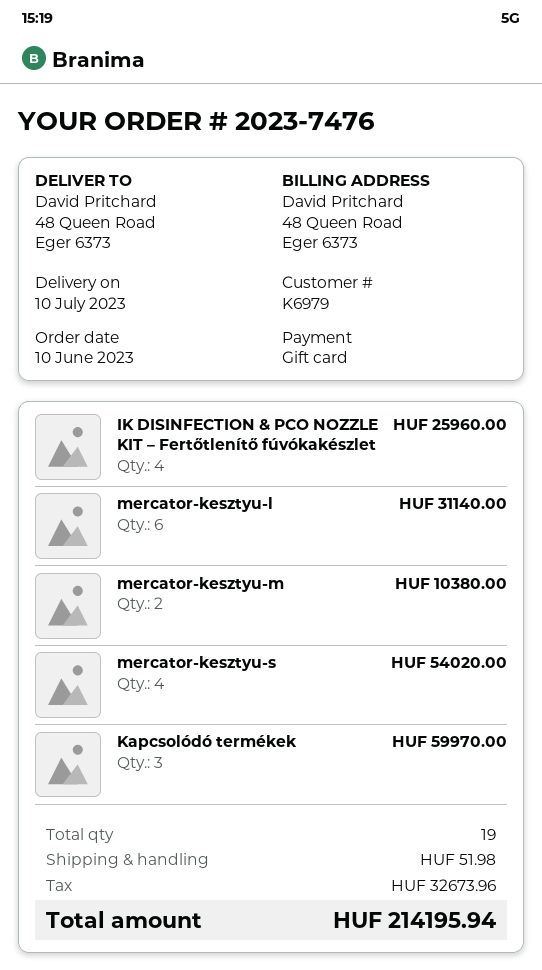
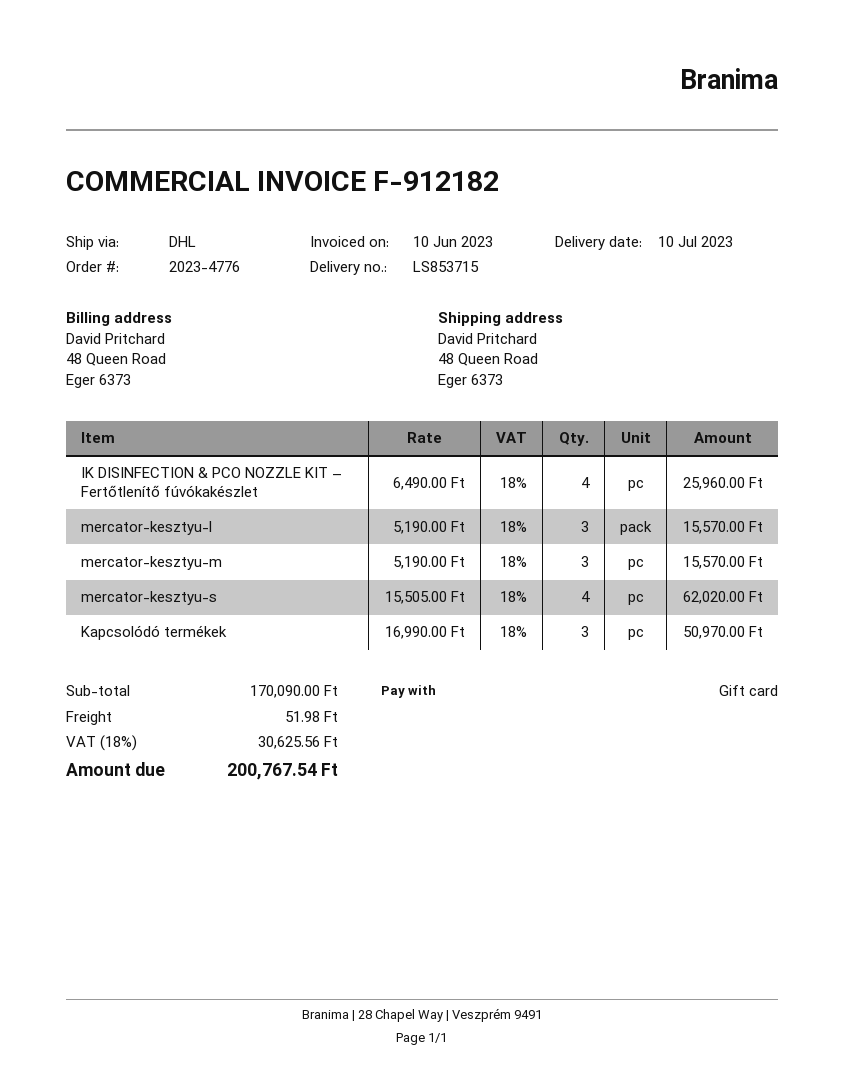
order number: 2023-7476 -> 2023-4776
mercator-kesztyu-l: 6 for 31140.00 -> 3 for 15570.00
mercator-kesztyu-m: 2 for 10380.00 -> 3 for 15570.00
mercator-kesztyu-s: 4 for 54020.00 -> 4 for 62020.00
Kapcsolódó termékek: 3 for 59970.00 -> 3 for 50970.00
tax: 32673.96 -> 30625.56
total: 214195.94 -> 200767.54

